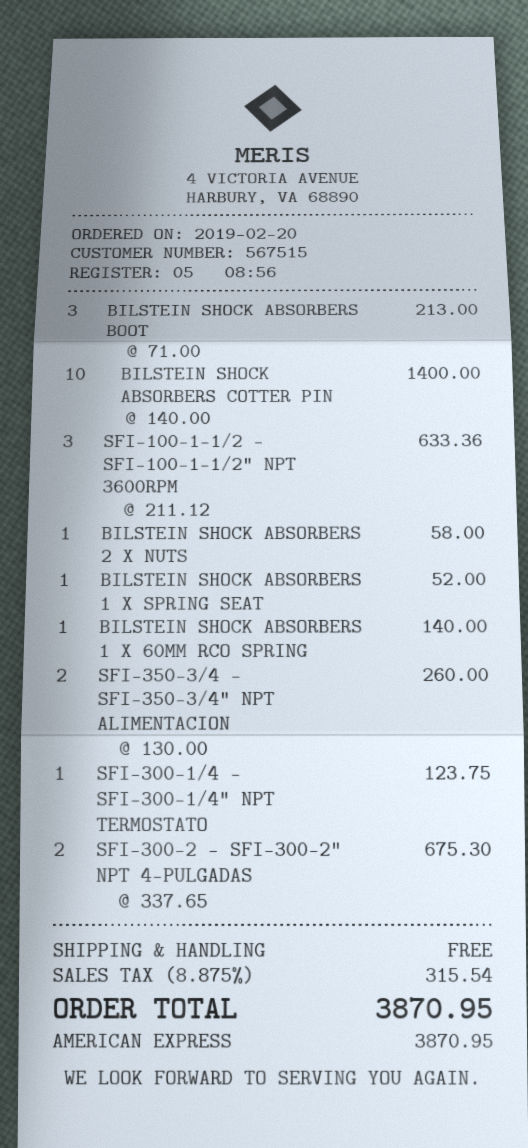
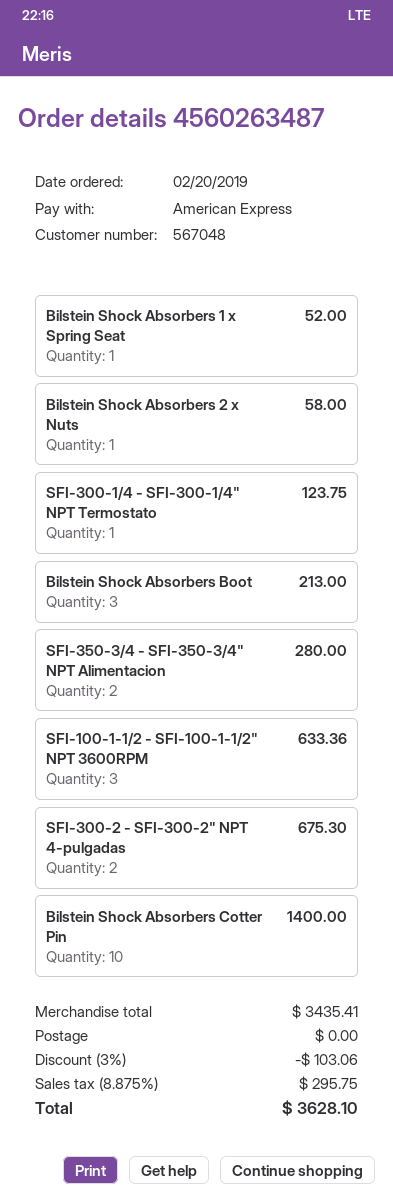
customer number: 567515 -> 567048
BILSTEIN SHOCK ABSORBERS 1 X 60MM RCO SPRING: 1 for 140.00 -> none
SFI-350-3/4 - SFI-350-3/4" NPT ALIMENTACION: 2 for 260.00 -> 2 for 280.00
discount: none -> 3% = 103.06
tax: 8.875% = 315.54 -> 8.875% = 295.75
total: 3870.95 -> 3628.10

